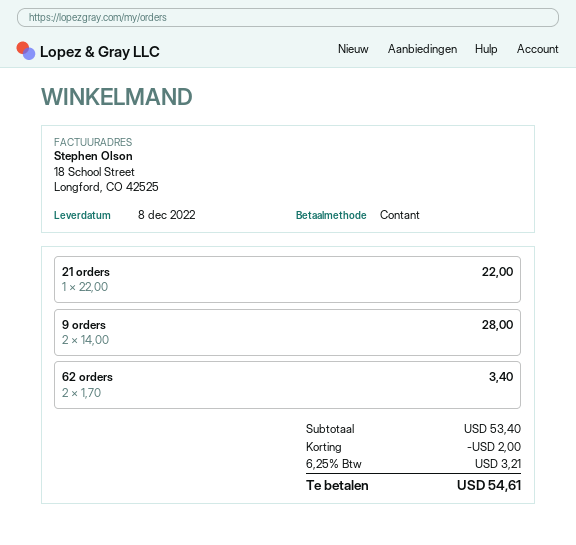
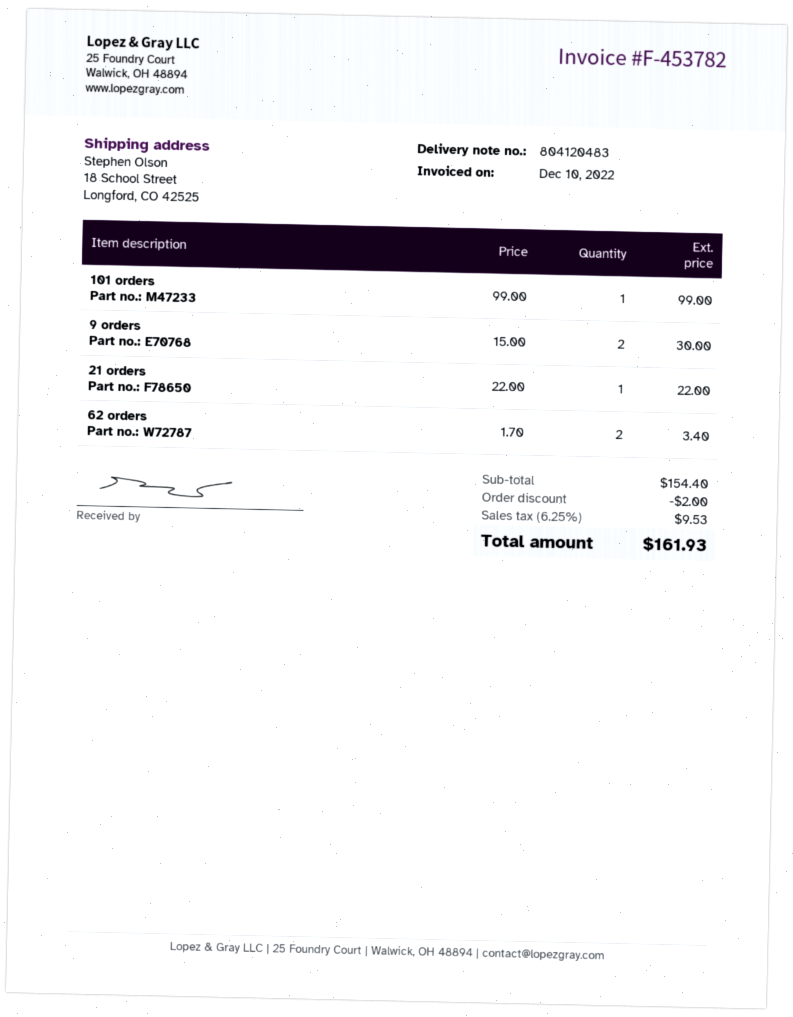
9 orders: 2 x 14.00 = 28.00 -> 2 x 15.00 = 30.00
101 orders: none -> 1 x 99.00 = 99.00
subtotal: 53.40 -> 154.40
tax: 6.25% = 3.21 -> 6.25% = 9.53
total: 54.61 -> 161.93

